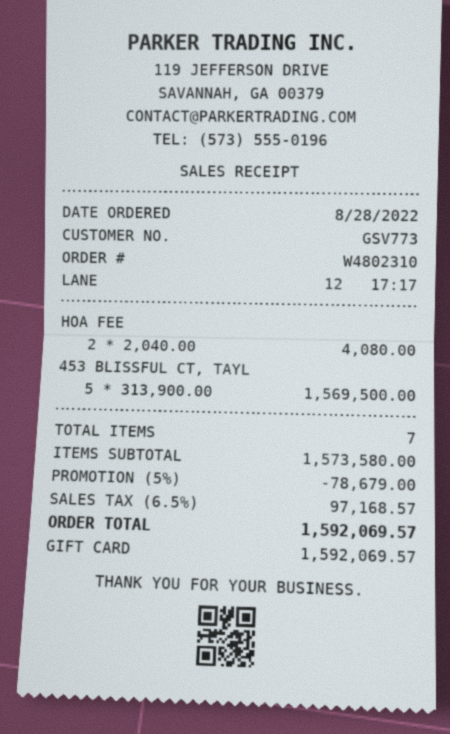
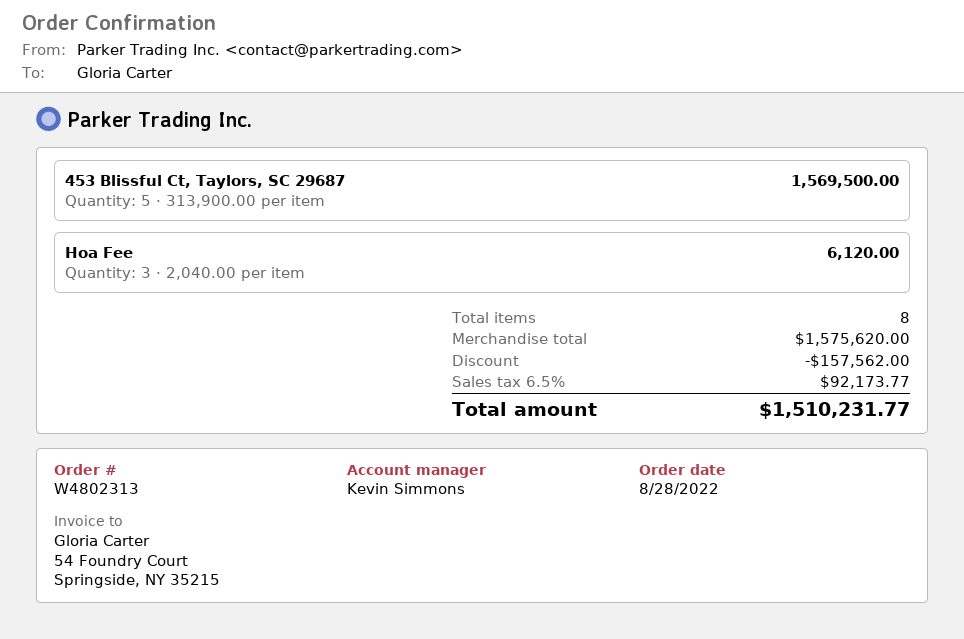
order number: W4802310 -> W4802313
HOA FEE: 2 x 2040.00 = 4080.00 -> 3 x 2040.00 = 6120.00
total quantity: 7 -> 8
subtotal: 1573580.00 -> 1575620.00
discount: 78679.00 -> 157562.00
tax: 6.5% = 97168.57 -> 6.5% = 92173.77
total: 1592069.57 -> 1510231.77

